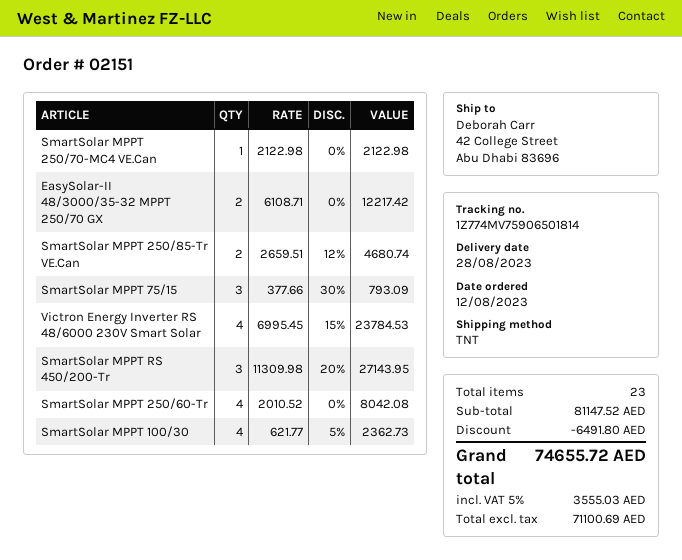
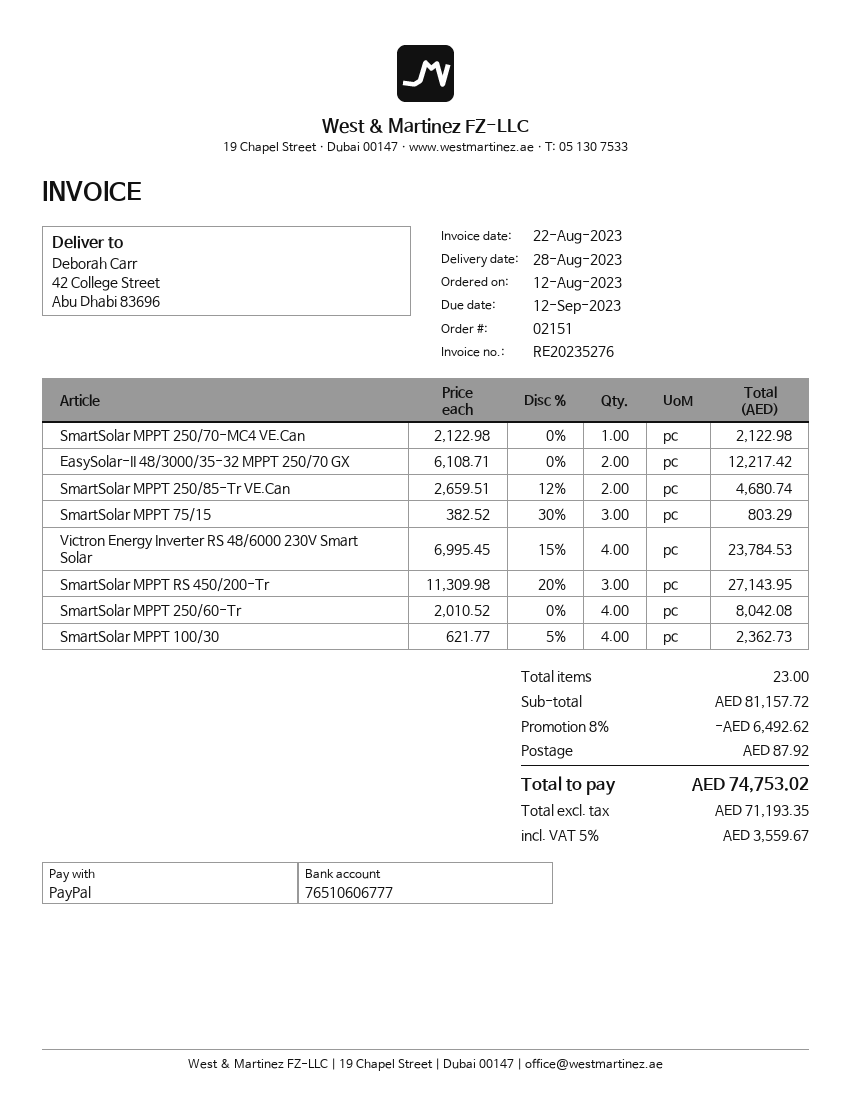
SmartSolar MPPT 75/15: 3 x 377.66 - 30% = 793.09 -> 3 x 382.52 - 30% = 803.29
subtotal: 81147.52 -> 81157.72
discount: 6491.80 -> 6492.62
shipping: none -> 87.92
net: 71100.69 -> 71193.35
tax: 5% = 3555.03 -> 5% = 3559.67
total: 74655.72 -> 74753.02

